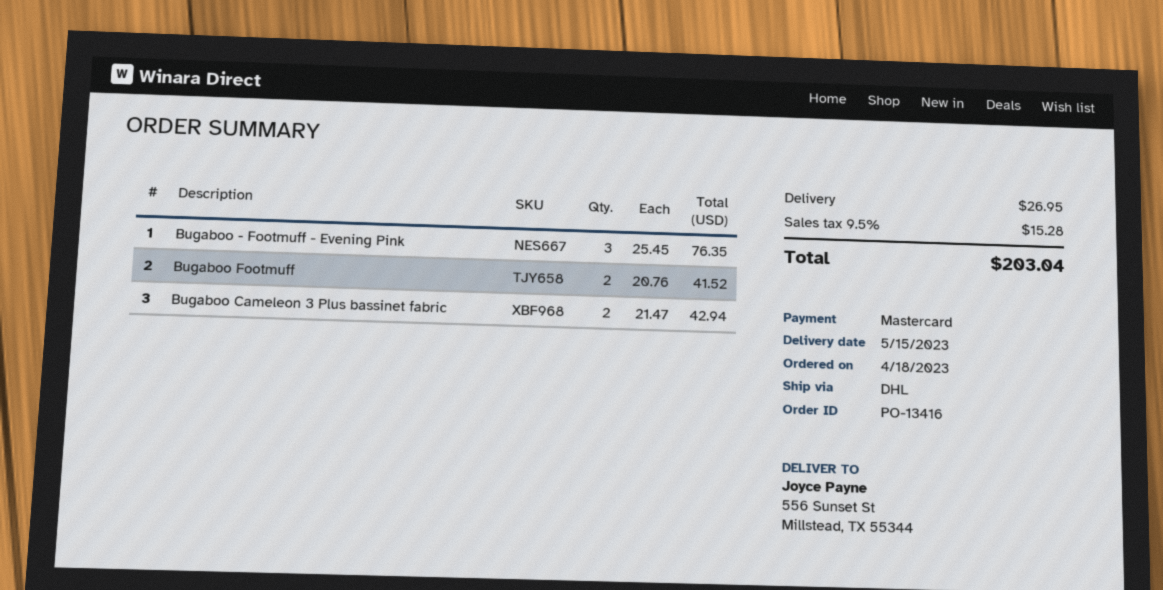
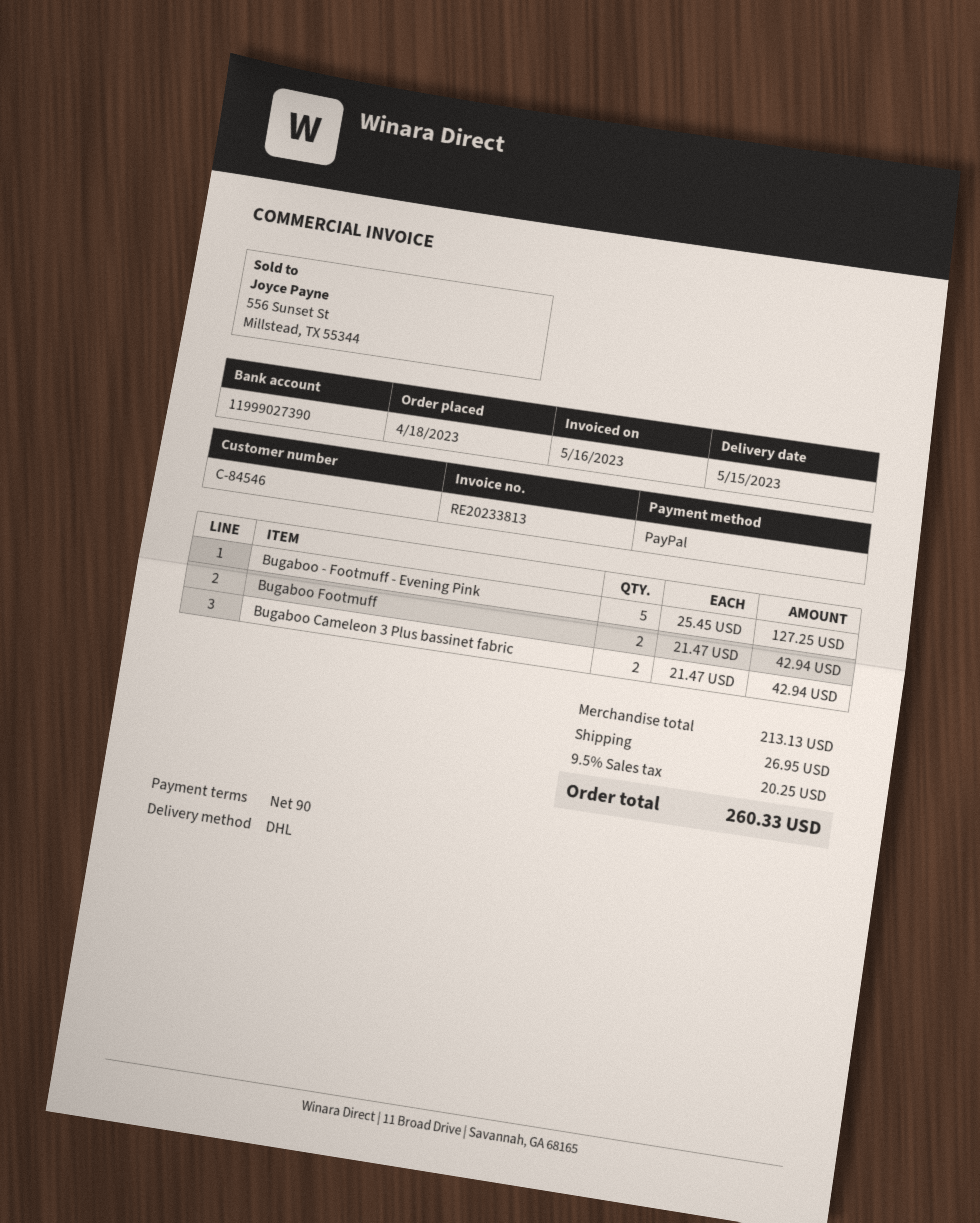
payment method: Mastercard -> PayPal
Bugaboo - Footmuff - Evening Pink: 3 x 25.45 = 76.35 -> 5 x 25.45 = 127.25
Bugaboo Footmuff: 2 x 20.76 = 41.52 -> 2 x 21.47 = 42.94
tax: 9.5% = 15.28 -> 9.5% = 20.25
total: 203.04 -> 260.33

